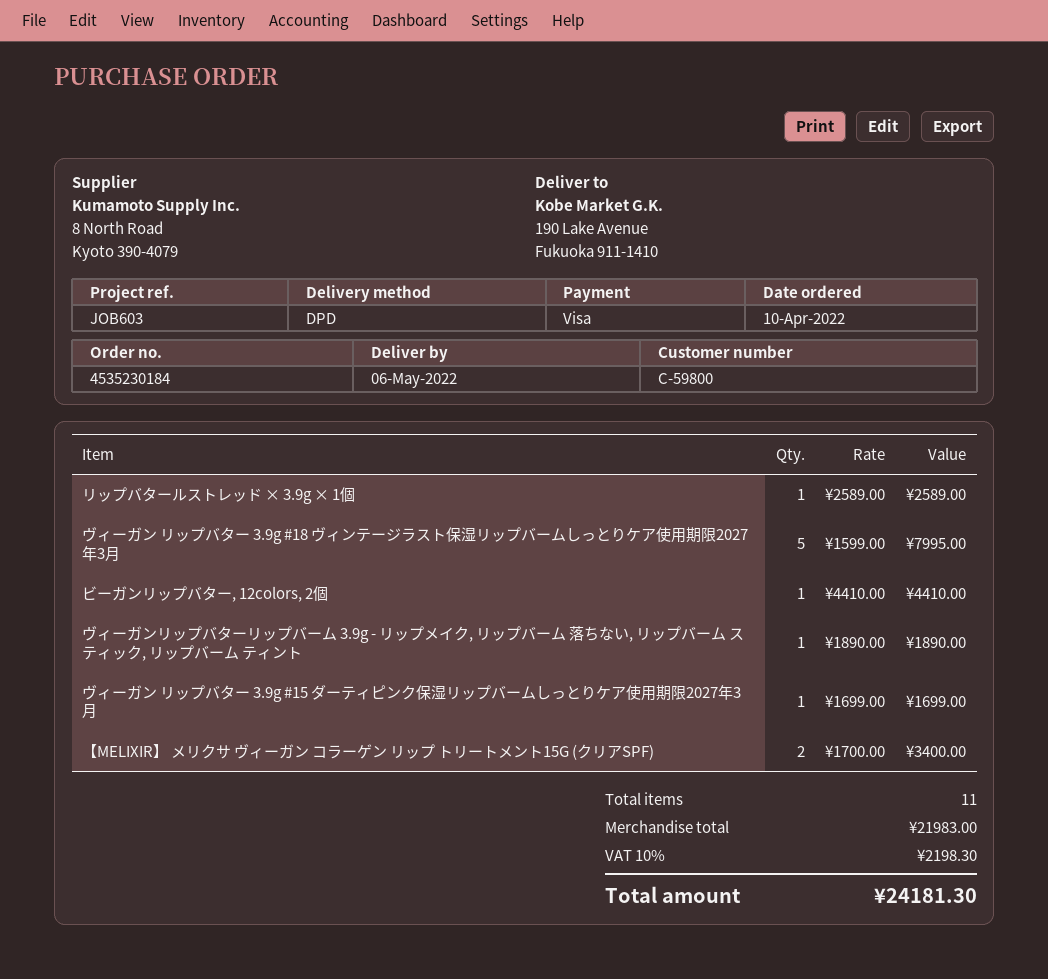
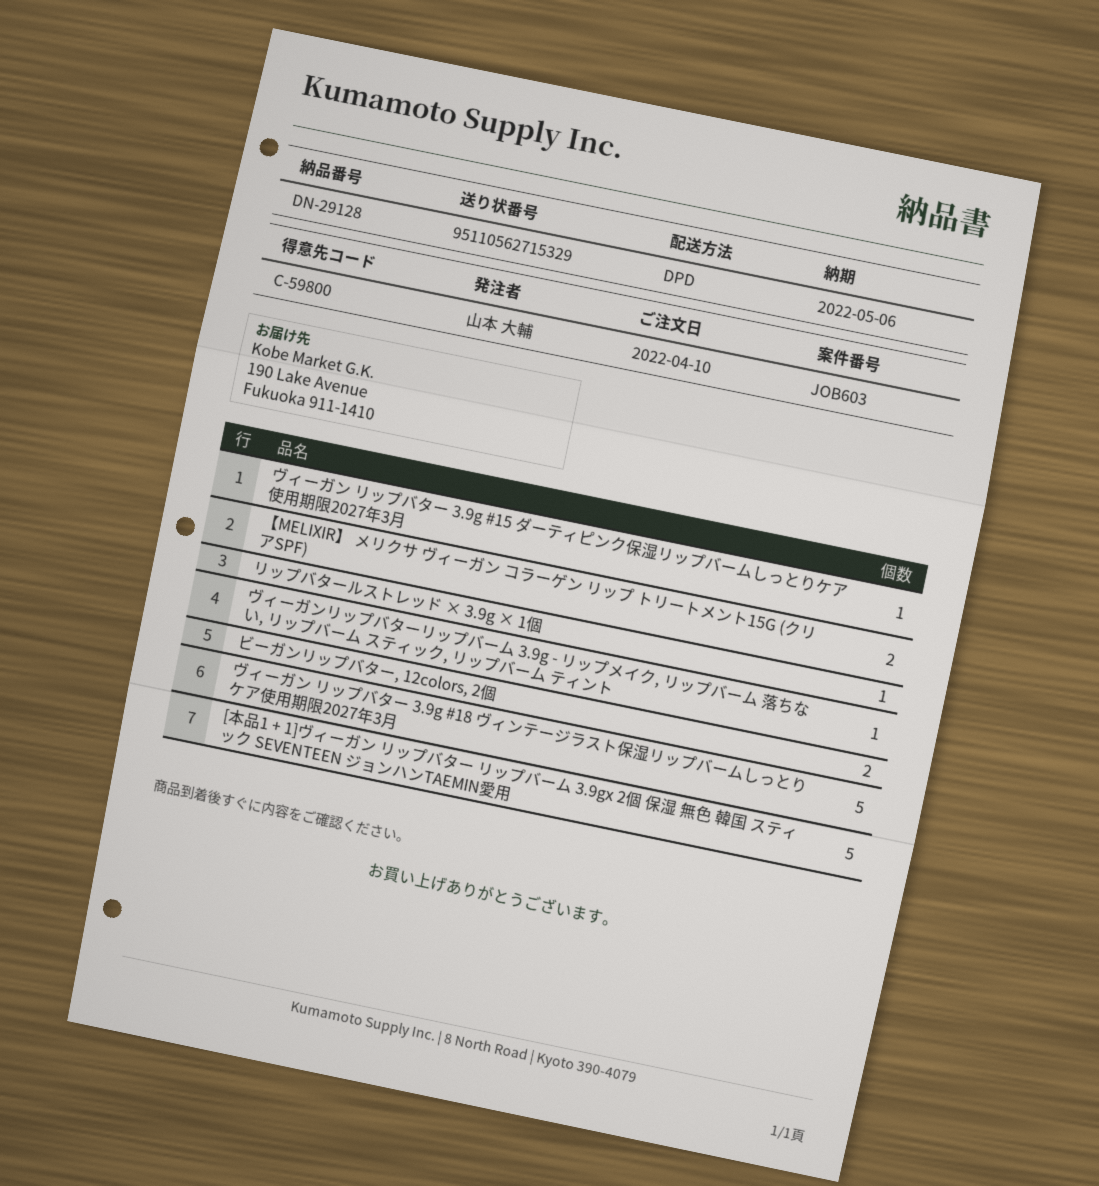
ビーガンリップバター, 12colors, 2個: 1 -> 2
[本品1 + 1]ヴィーガン リップバター リップバーム 3.9gx 2個 保湿 無色 韓国 スティック SEVENTEEN ジョンハンTAEMIN愛用: none -> 5

